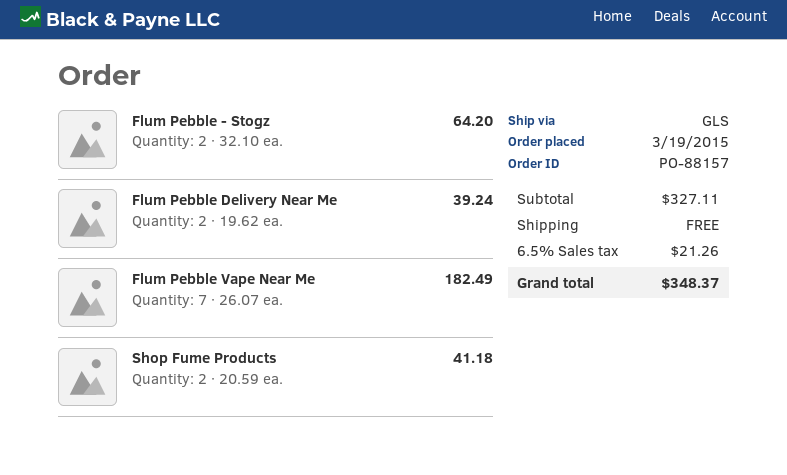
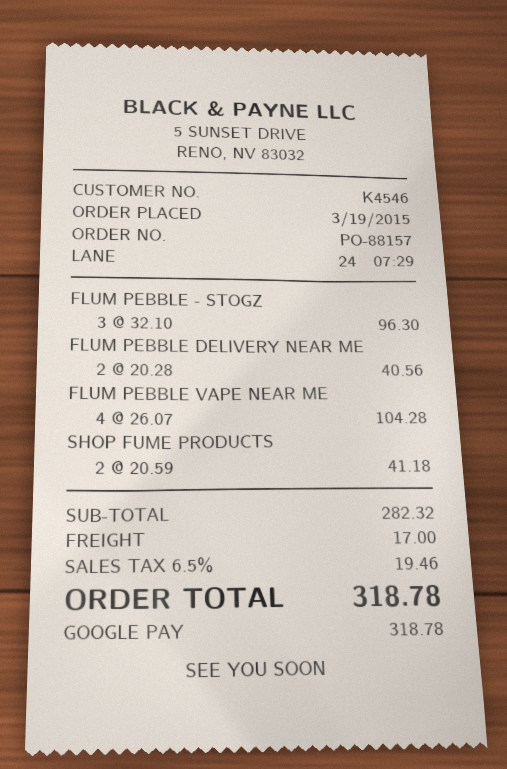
Flum Pebble - Stogz: 2 x 32.10 = 64.20 -> 3 x 32.10 = 96.30
Flum Pebble Delivery Near Me: 2 x 19.62 = 39.24 -> 2 x 20.28 = 40.56
Flum Pebble Vape Near Me: 7 x 26.07 = 182.49 -> 4 x 26.07 = 104.28
subtotal: 327.11 -> 282.32
shipping: 0.00 -> 17.00
tax: 6.5% = 21.26 -> 6.5% = 19.46
total: 348.37 -> 318.78

